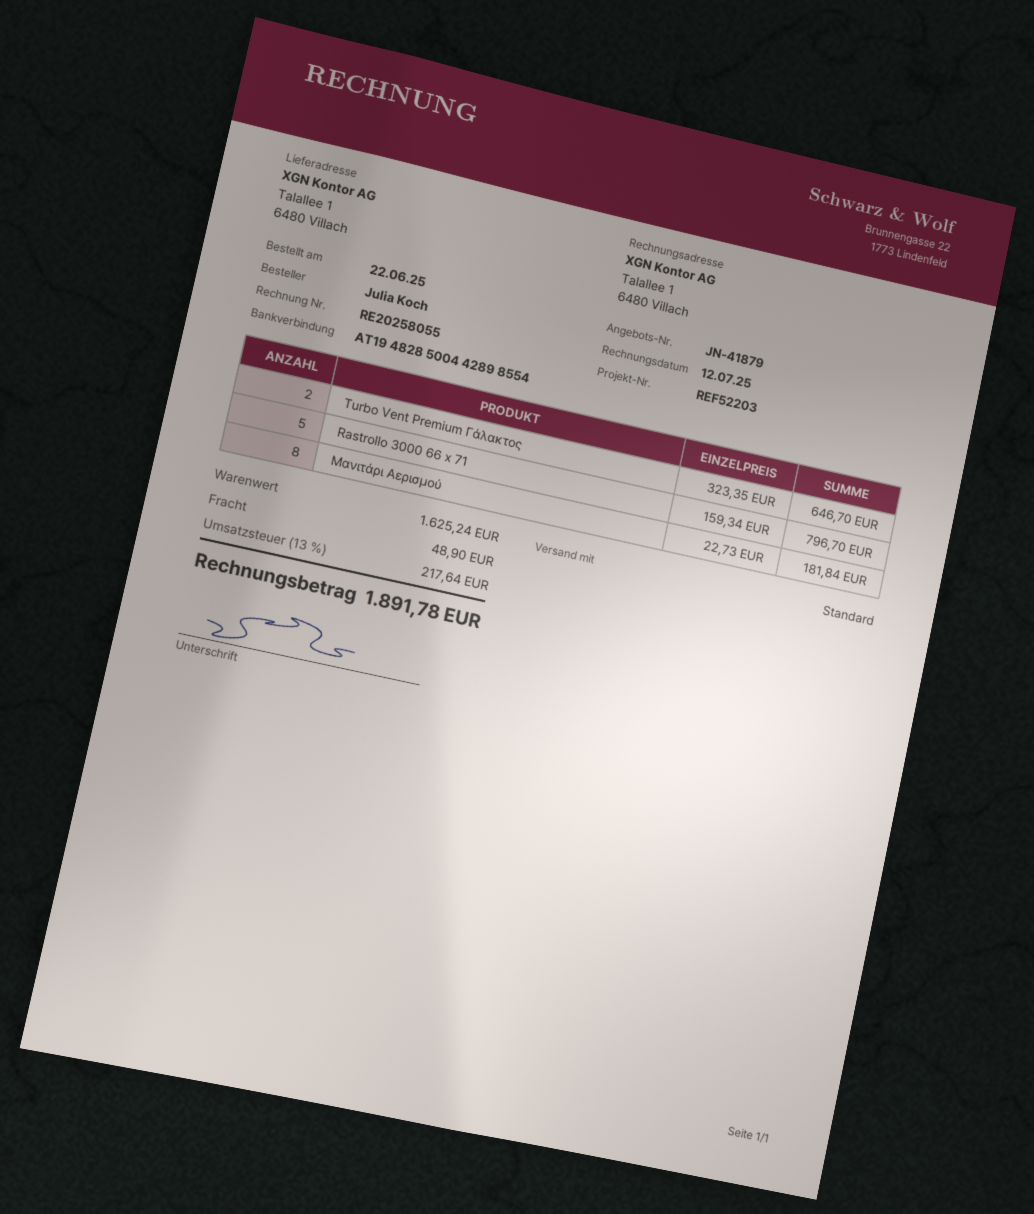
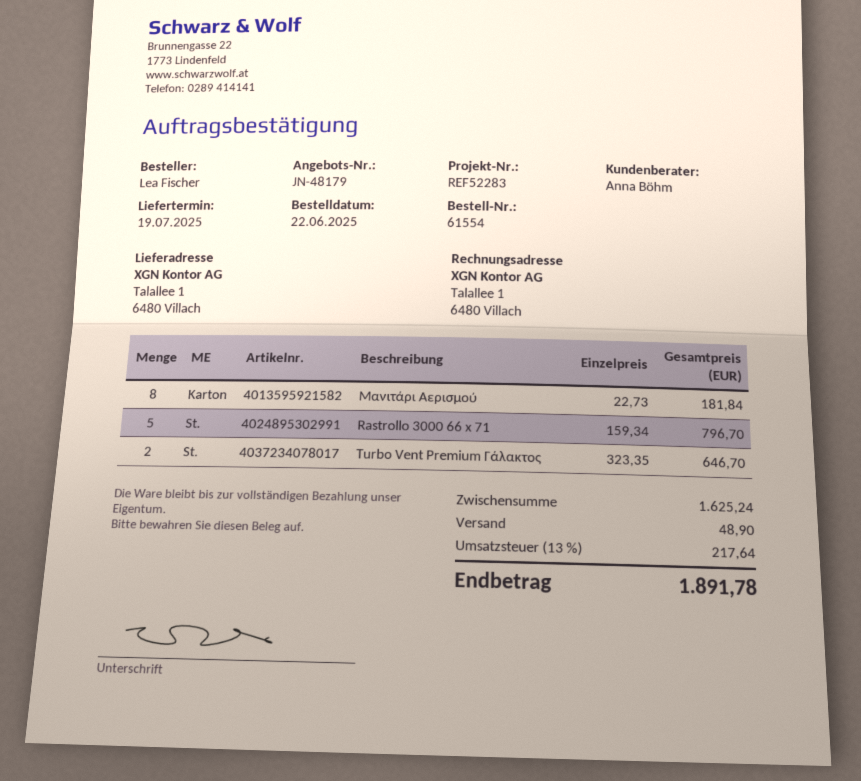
quote number: JN-41879 -> JN-48179
reference: REF52203 -> REF52283
ordered by: Julia Koch -> Lea Fischer

